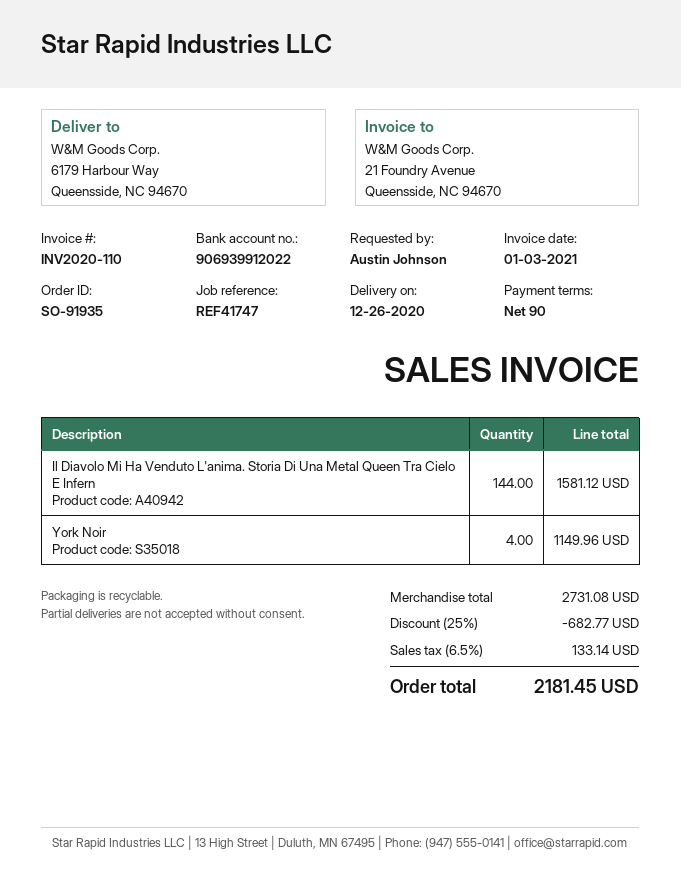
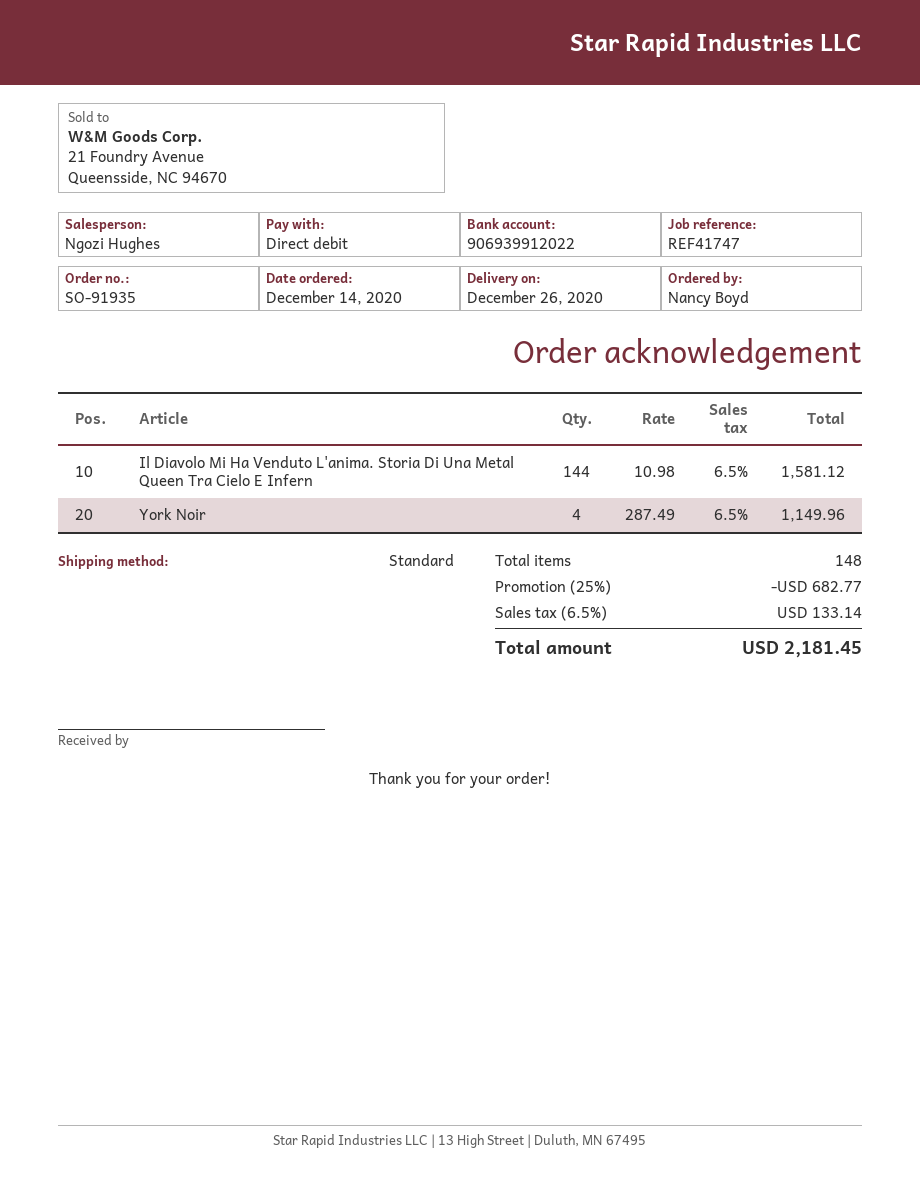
ordered by: Austin Johnson -> Nancy Boyd

